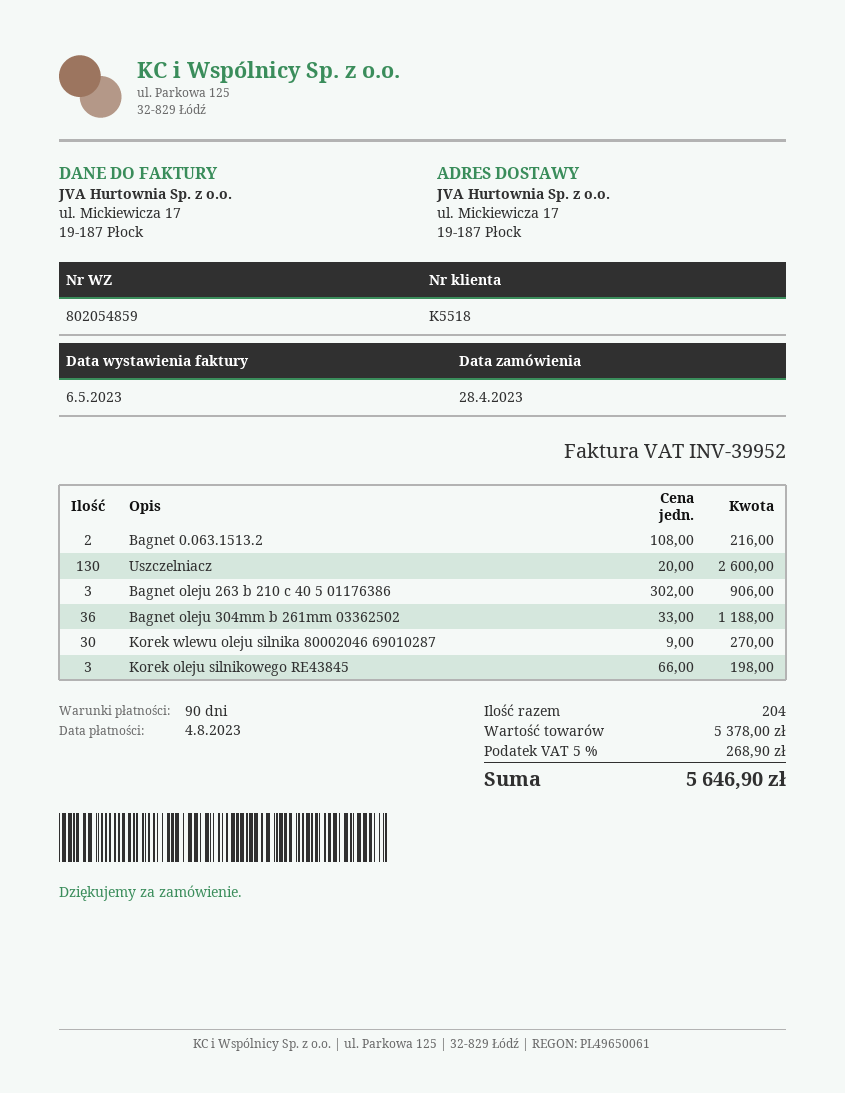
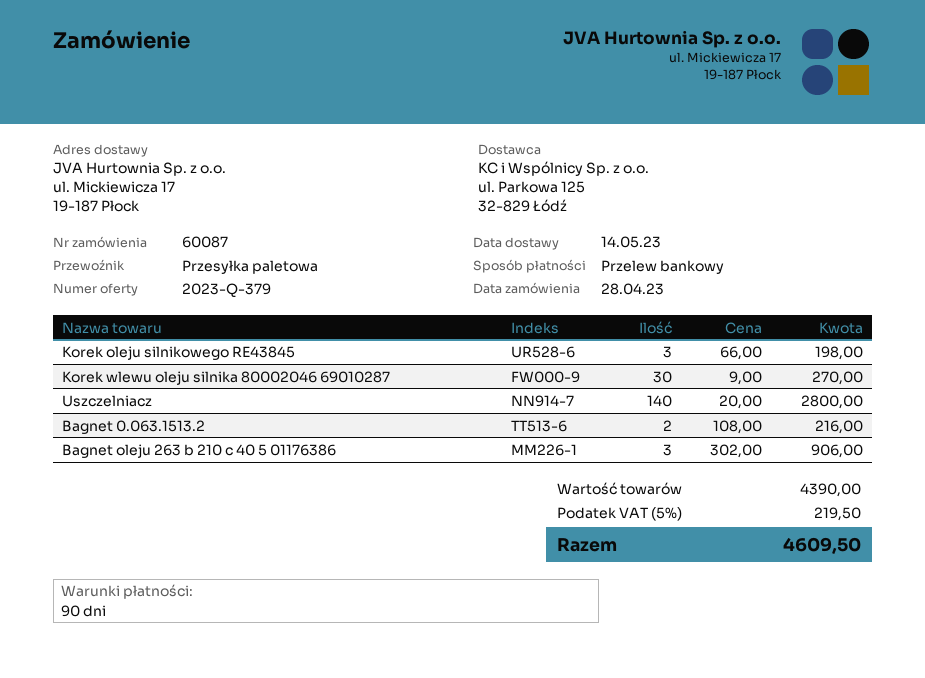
Uszczelniacz: 130 x 20.00 = 2600.00 -> 140 x 20.00 = 2800.00
Bagnet oleju 304mm b 261mm 03362502: 36 x 33.00 = 1188.00 -> none
subtotal: 5378.00 -> 4390.00
tax: 5% = 268.90 -> 5% = 219.50
total: 5646.90 -> 4609.50

